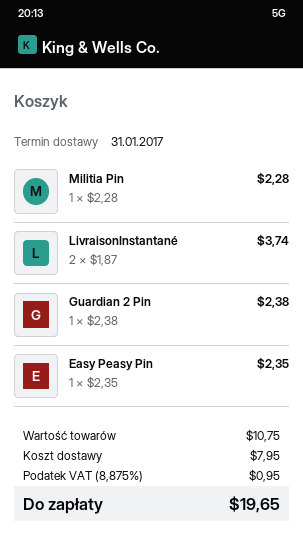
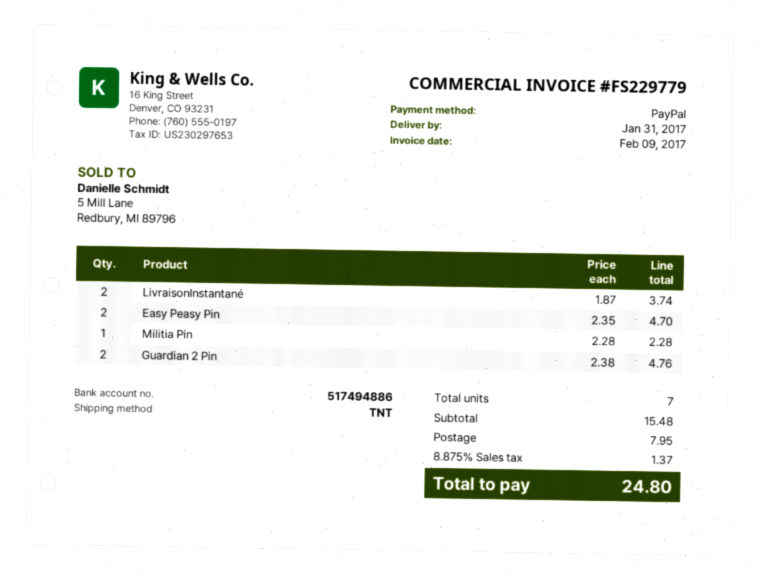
Guardian 2 Pin: 1 x 2.38 = 2.38 -> 2 x 2.38 = 4.76
Easy Peasy Pin: 1 x 2.35 = 2.35 -> 2 x 2.35 = 4.70
subtotal: 10.75 -> 15.48
tax: 8.875% = 0.95 -> 8.875% = 1.37
total: 19.65 -> 24.80

